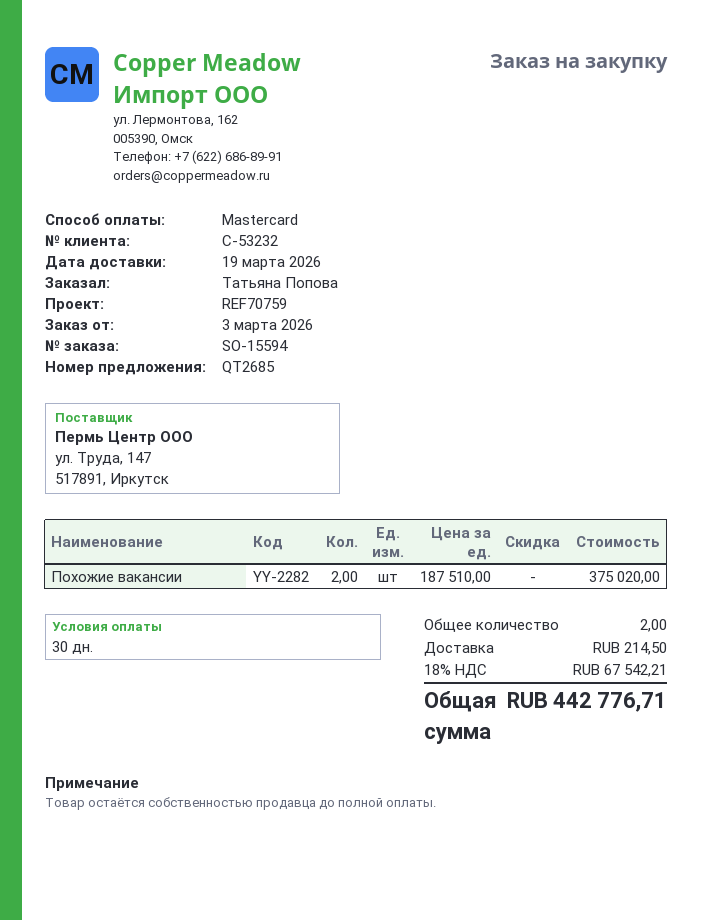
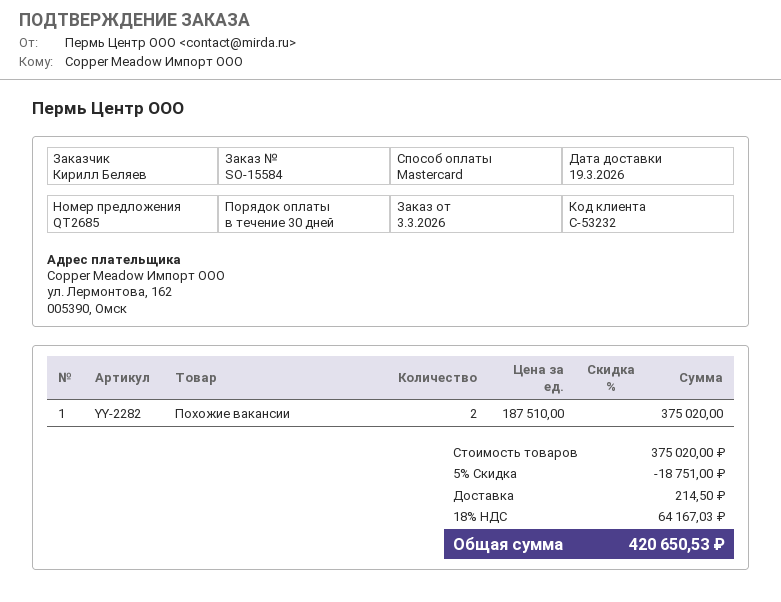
order number: SO-15594 -> SO-15584
ordered by: Татьяна Попова -> Кирилл Беляев
discount: none -> 5% = 18751.00
tax: 18% = 67542.21 -> 18% = 64167.03
total: 442776.71 -> 420650.53

